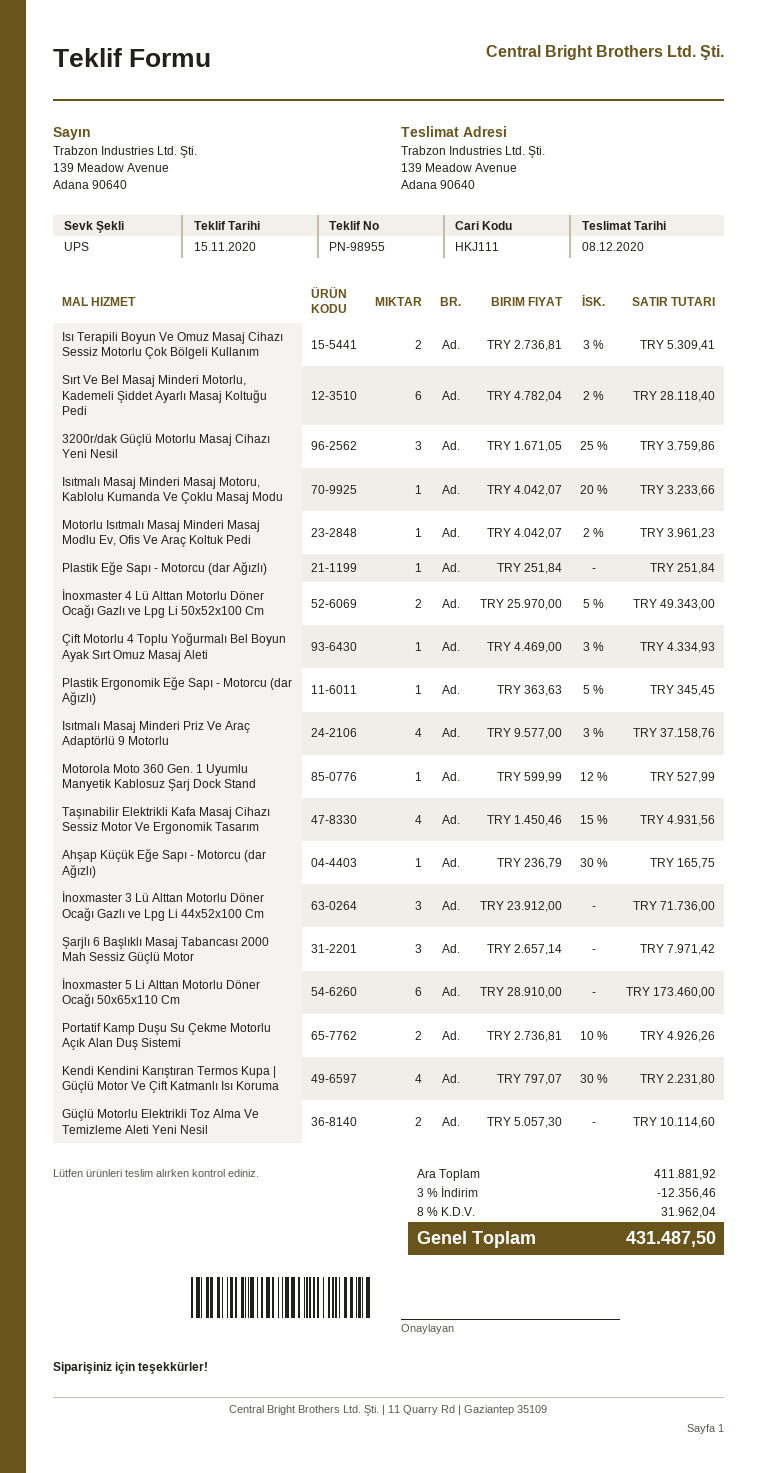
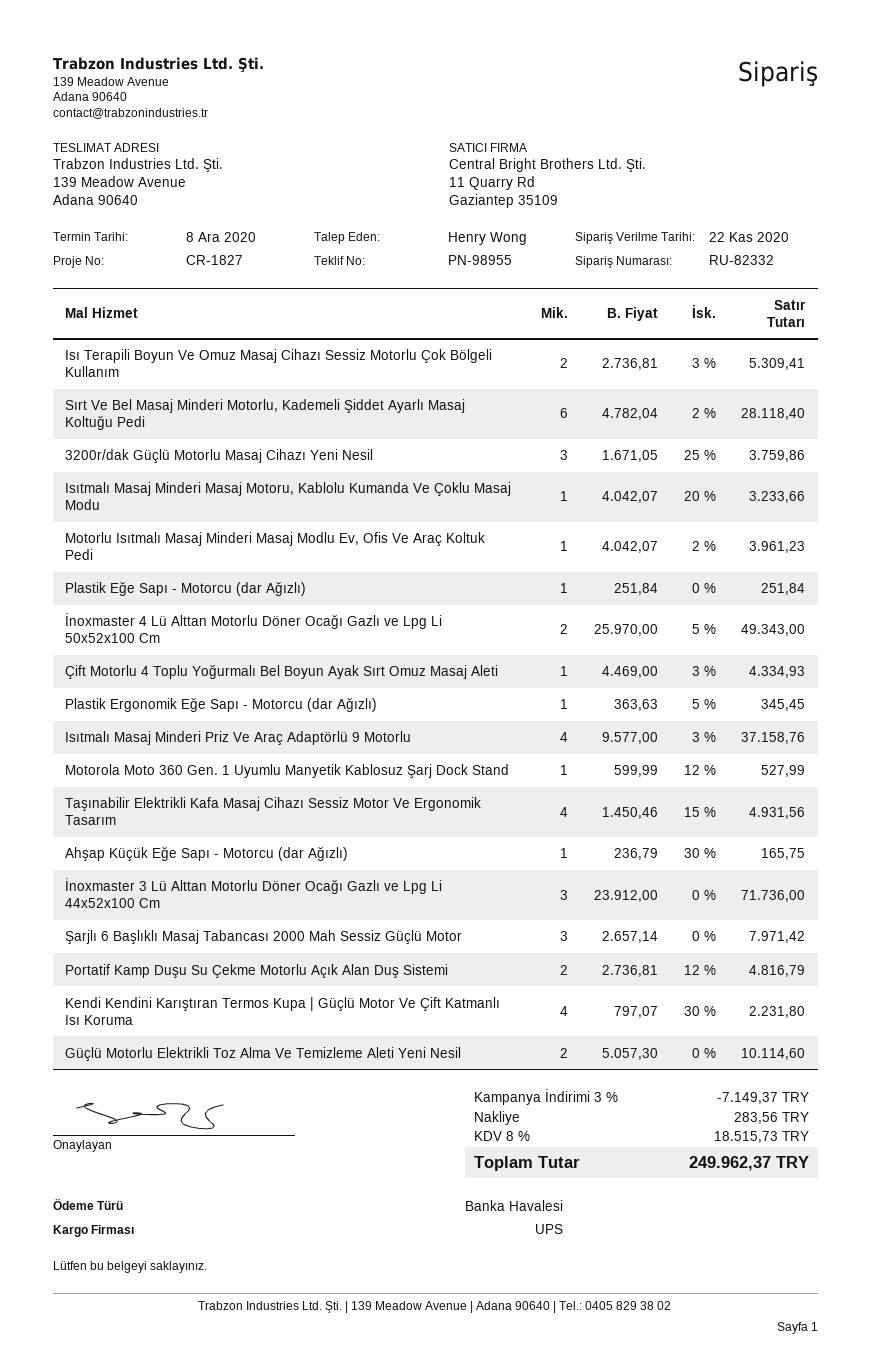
İnoxmaster 5 Li Alttan Motorlu Döner Ocağı 50x65x110 Cm: 6 x 28910.00 = 173460.00 -> none
Portatif Kamp Duşu Su Çekme Motorlu Açık Alan Duş Sistemi: 2 x 2736.81 - 10% = 4926.26 -> 2 x 2736.81 - 12% = 4816.79
discount: 3% = 12356.46 -> 3% = 7149.37
shipping: none -> 283.56
tax: 8% = 31962.04 -> 8% = 18515.73
total: 431487.50 -> 249962.37

